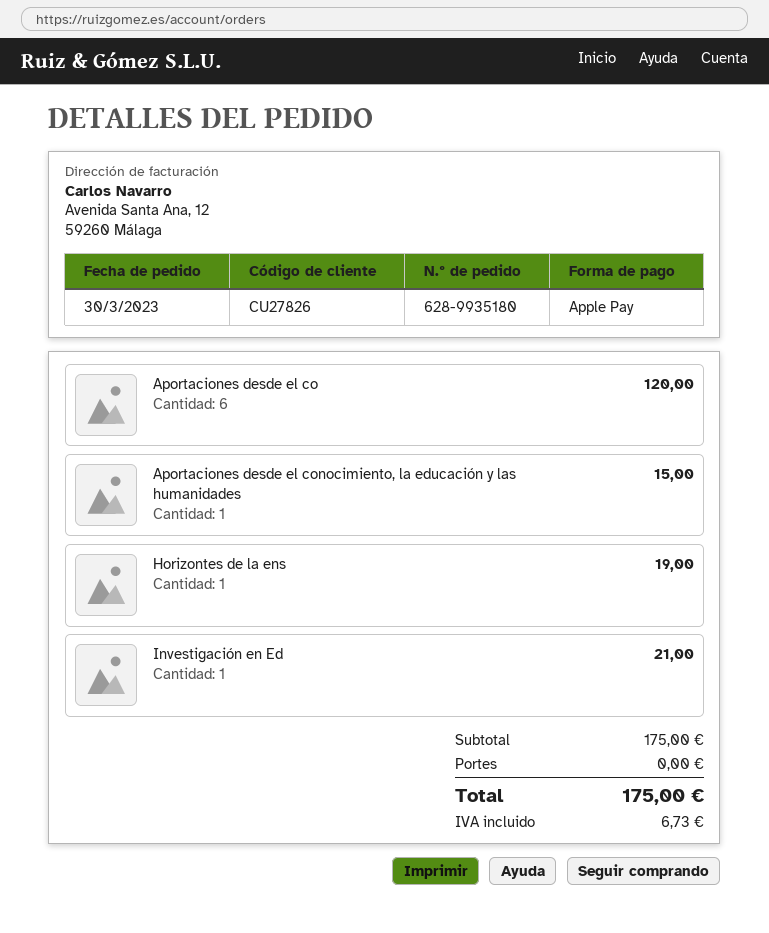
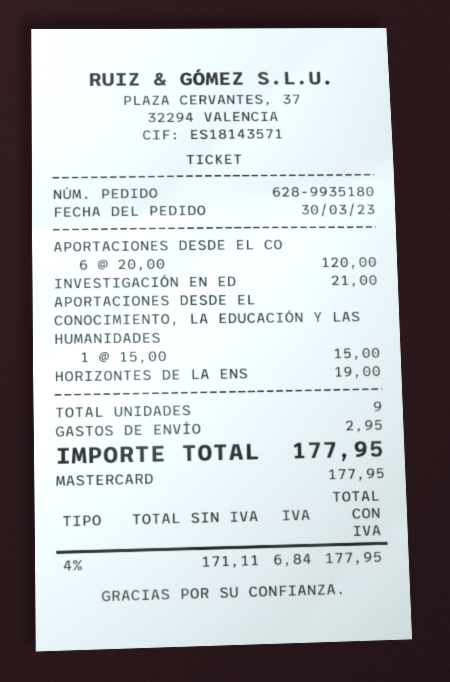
payment method: Apple Pay -> Mastercard
shipping: 0.00 -> 2.95
tax: 6.73 -> 6.84
total: 175.00 -> 177.95

